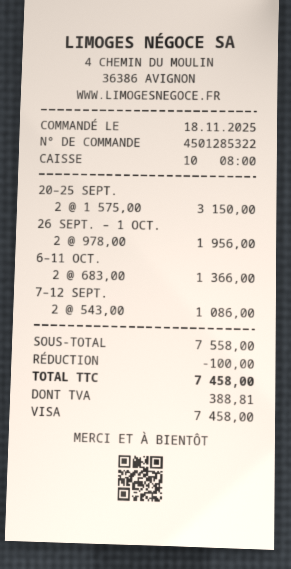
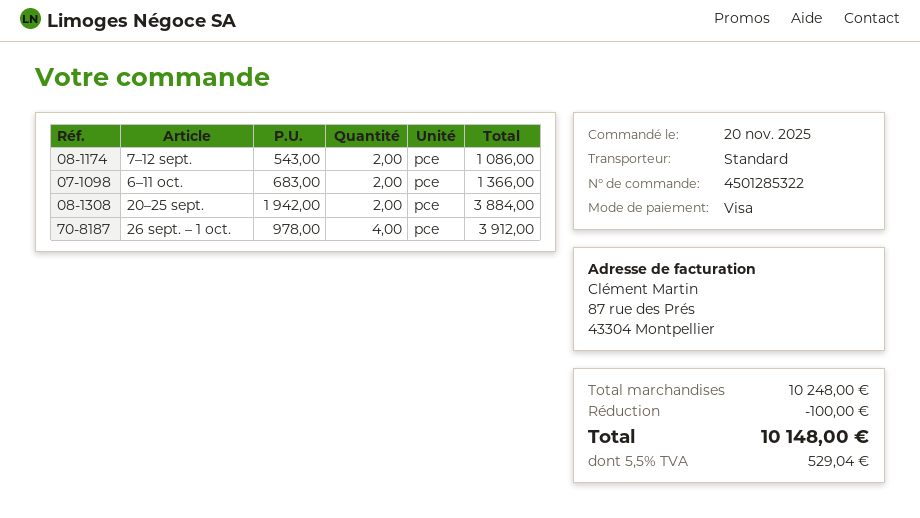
order date: 2025-11-18 -> 2025-11-20
20–25 SEPT.: 2 x 1575.00 = 3150.00 -> 2 x 1942.00 = 3884.00
26 SEPT. – 1 OCT.: 2 x 978.00 = 1956.00 -> 4 x 978.00 = 3912.00
subtotal: 7558.00 -> 10248.00
tax: 388.81 -> 529.04
total: 7458.00 -> 10148.00

